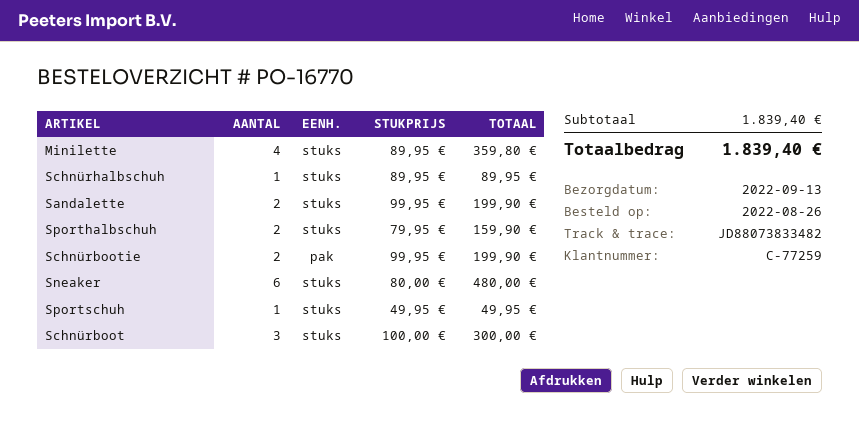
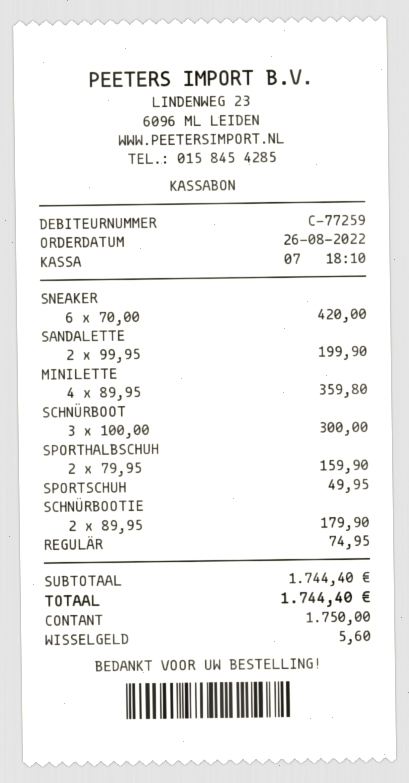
Schnürhalbschuh: 1 x 89.95 = 89.95 -> none
Schnürbootie: 2 x 99.95 = 199.90 -> 2 x 89.95 = 179.90
Sneaker: 6 x 80.00 = 480.00 -> 6 x 70.00 = 420.00
REGULÄR: none -> 1 x 74.95 = 74.95
subtotal: 1839.40 -> 1744.40
total: 1839.40 -> 1744.40

